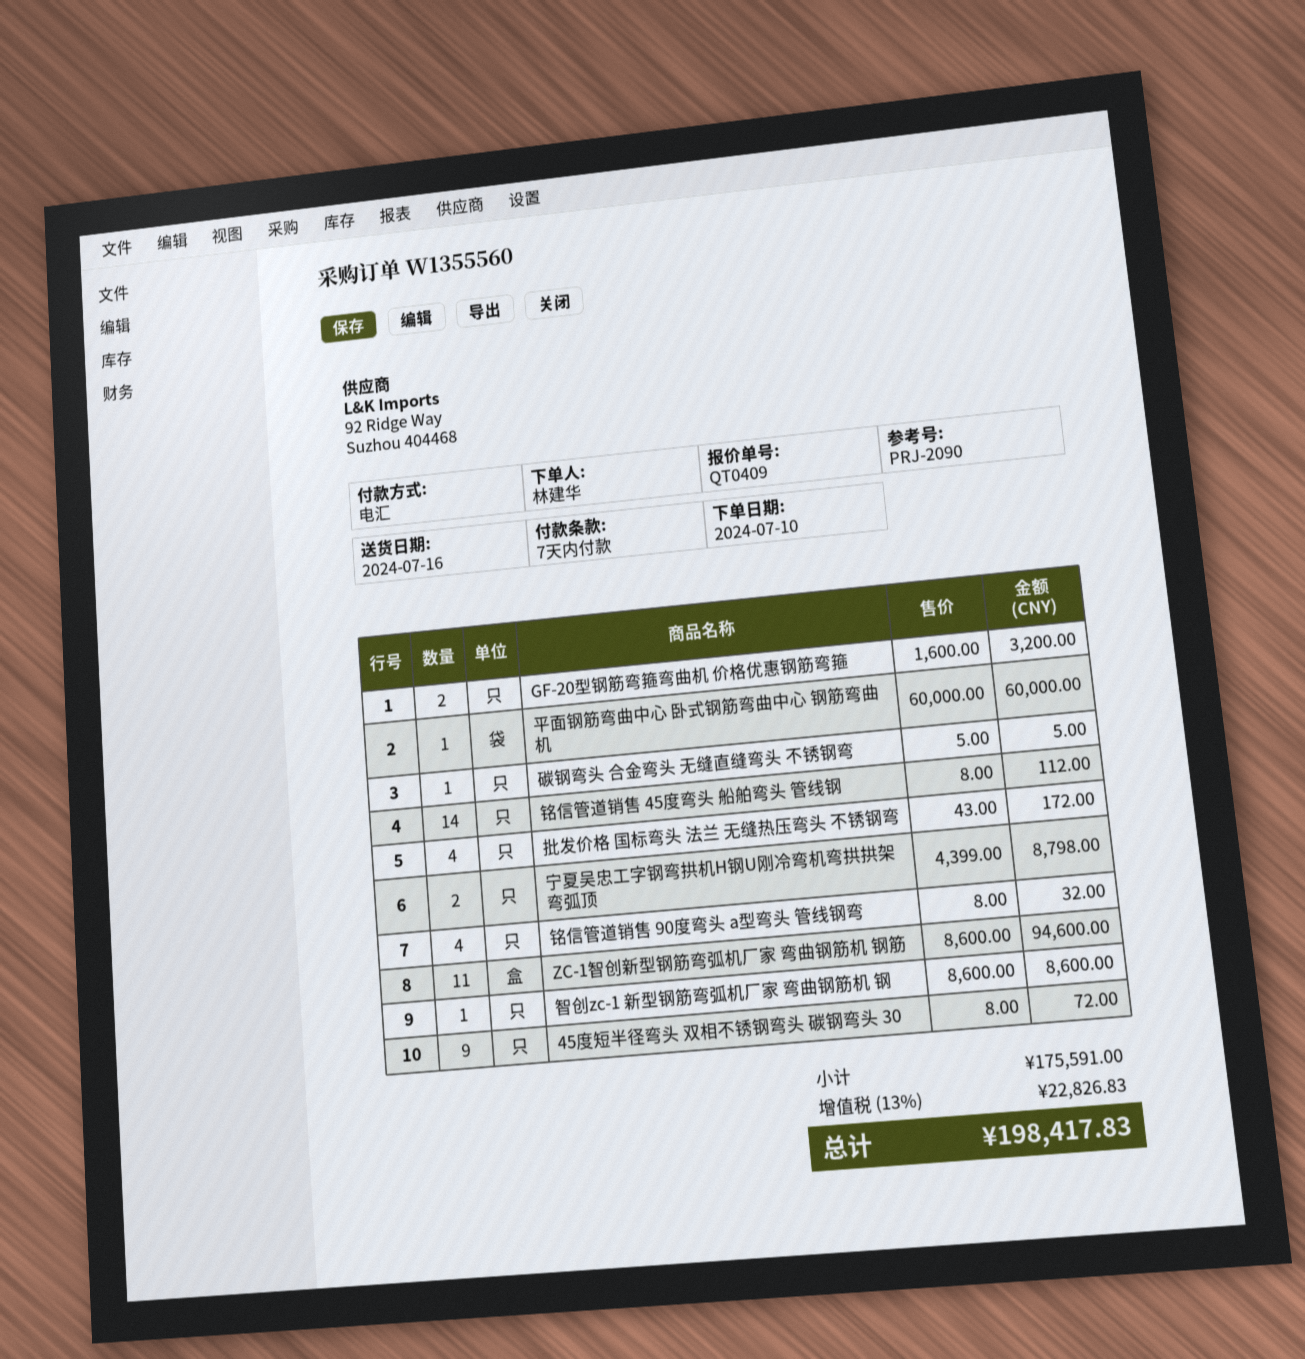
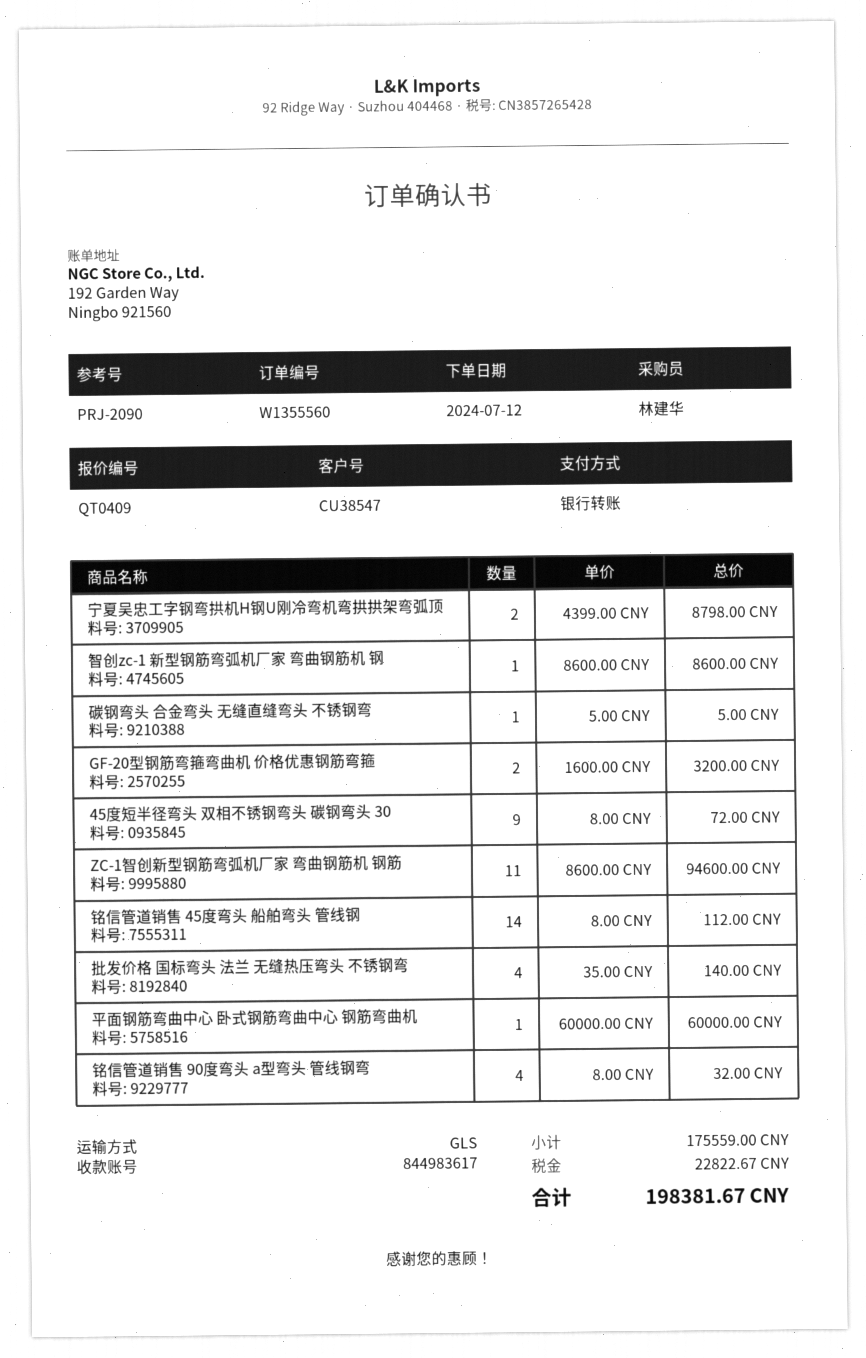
order date: 2024-07-10 -> 2024-07-12
批发价格 国标弯头 法兰 无缝热压弯头 不锈钢弯: 4 x 43.00 = 172.00 -> 4 x 35.00 = 140.00
subtotal: 175591.00 -> 175559.00
tax: 22826.83 -> 22822.67
total: 198417.83 -> 198381.67

